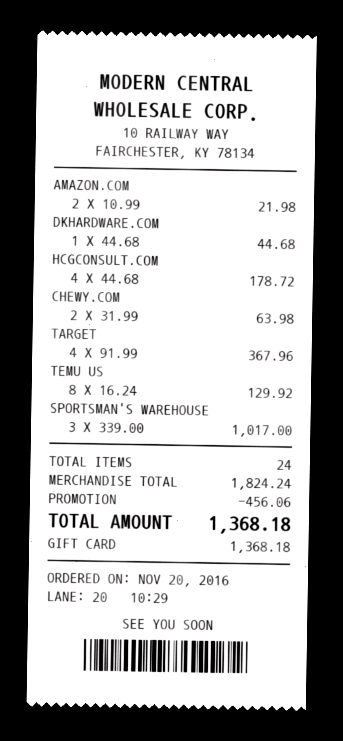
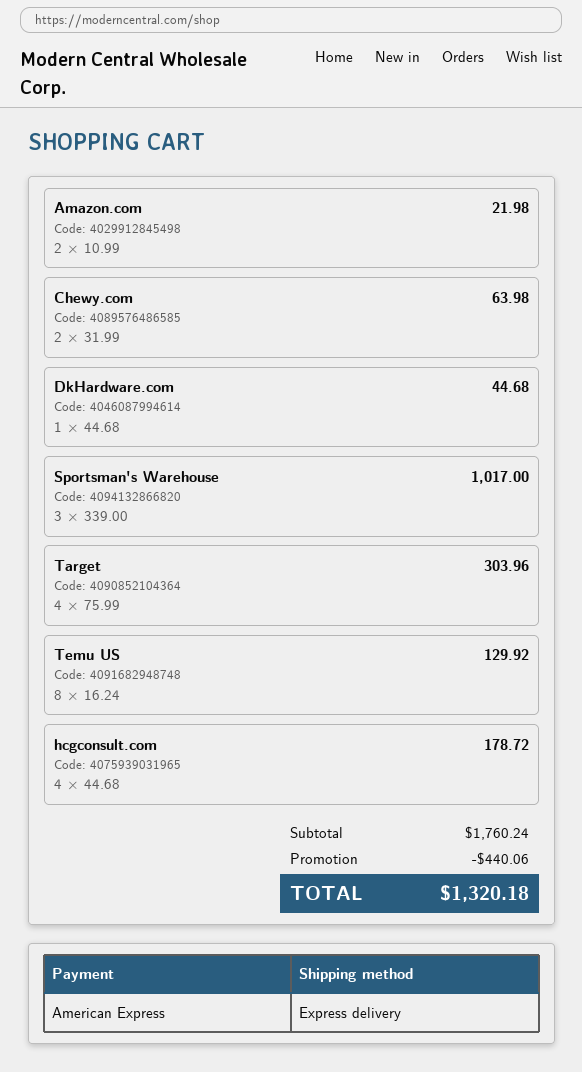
payment method: gift card -> American Express
TARGET: 4 x 91.99 = 367.96 -> 4 x 75.99 = 303.96
subtotal: 1824.24 -> 1760.24
discount: 456.06 -> 440.06
total: 1368.18 -> 1320.18

